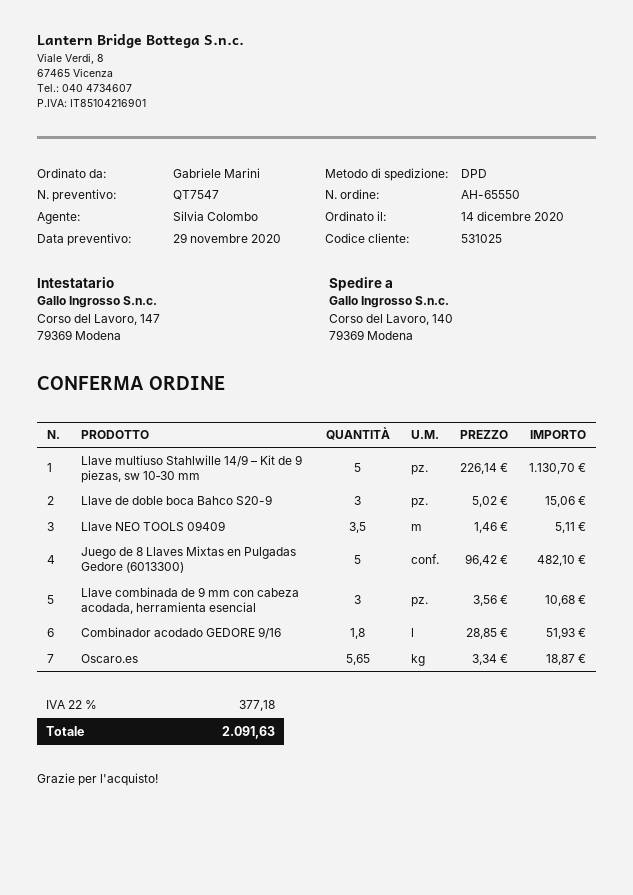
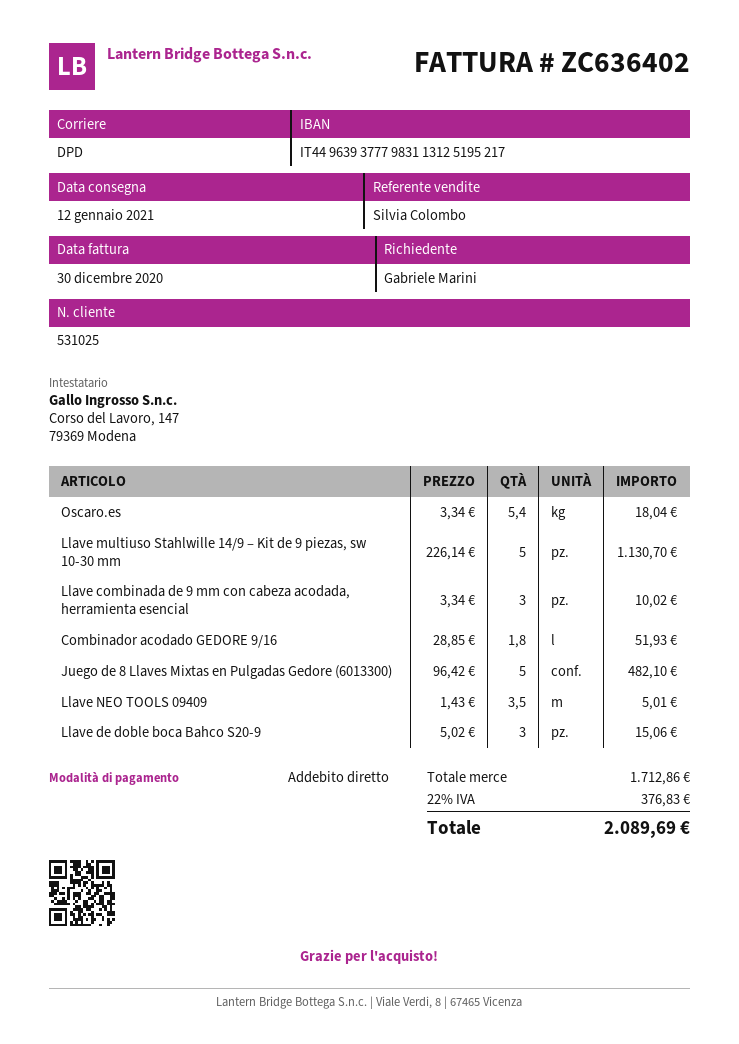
Llave NEO TOOLS 09409: 3.5 x 1.46 = 5.11 -> 3.5 x 1.43 = 5.01
Llave combinada de 9 mm con cabeza acodada, herramienta esencial: 3 x 3.56 = 10.68 -> 3 x 3.34 = 10.02
Oscaro.es: 5.65 x 3.34 = 18.87 -> 5.4 x 3.34 = 18.04
tax: 22% = 377.18 -> 22% = 376.83
total: 2091.63 -> 2089.69

